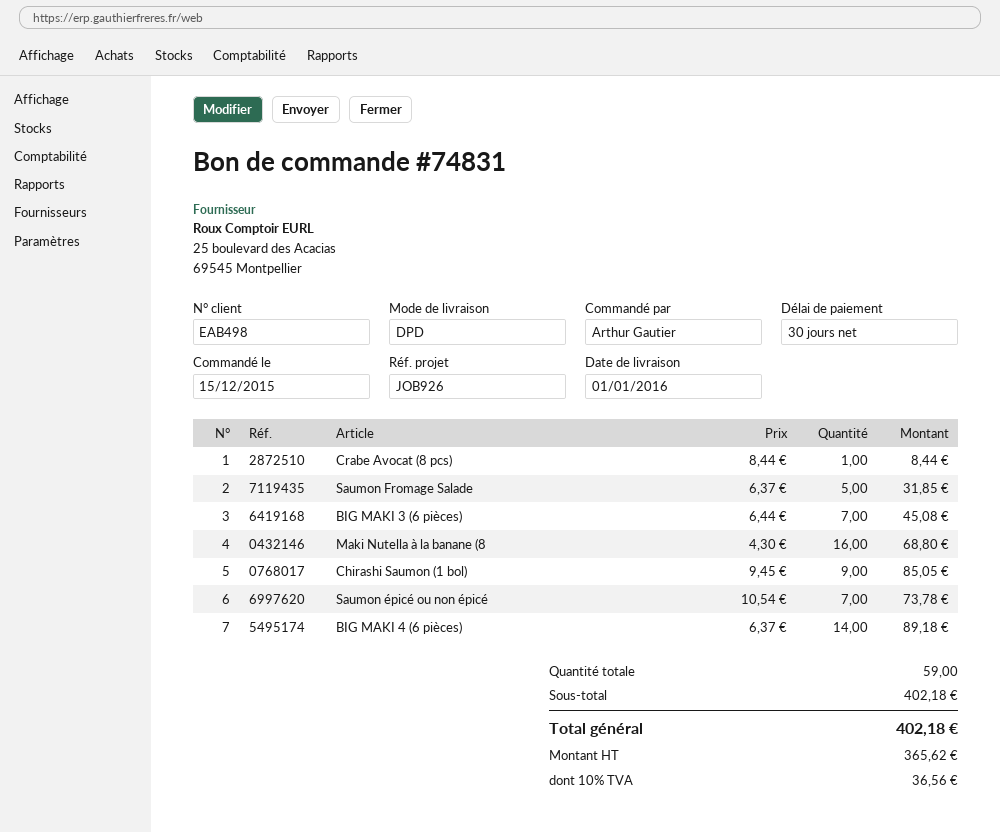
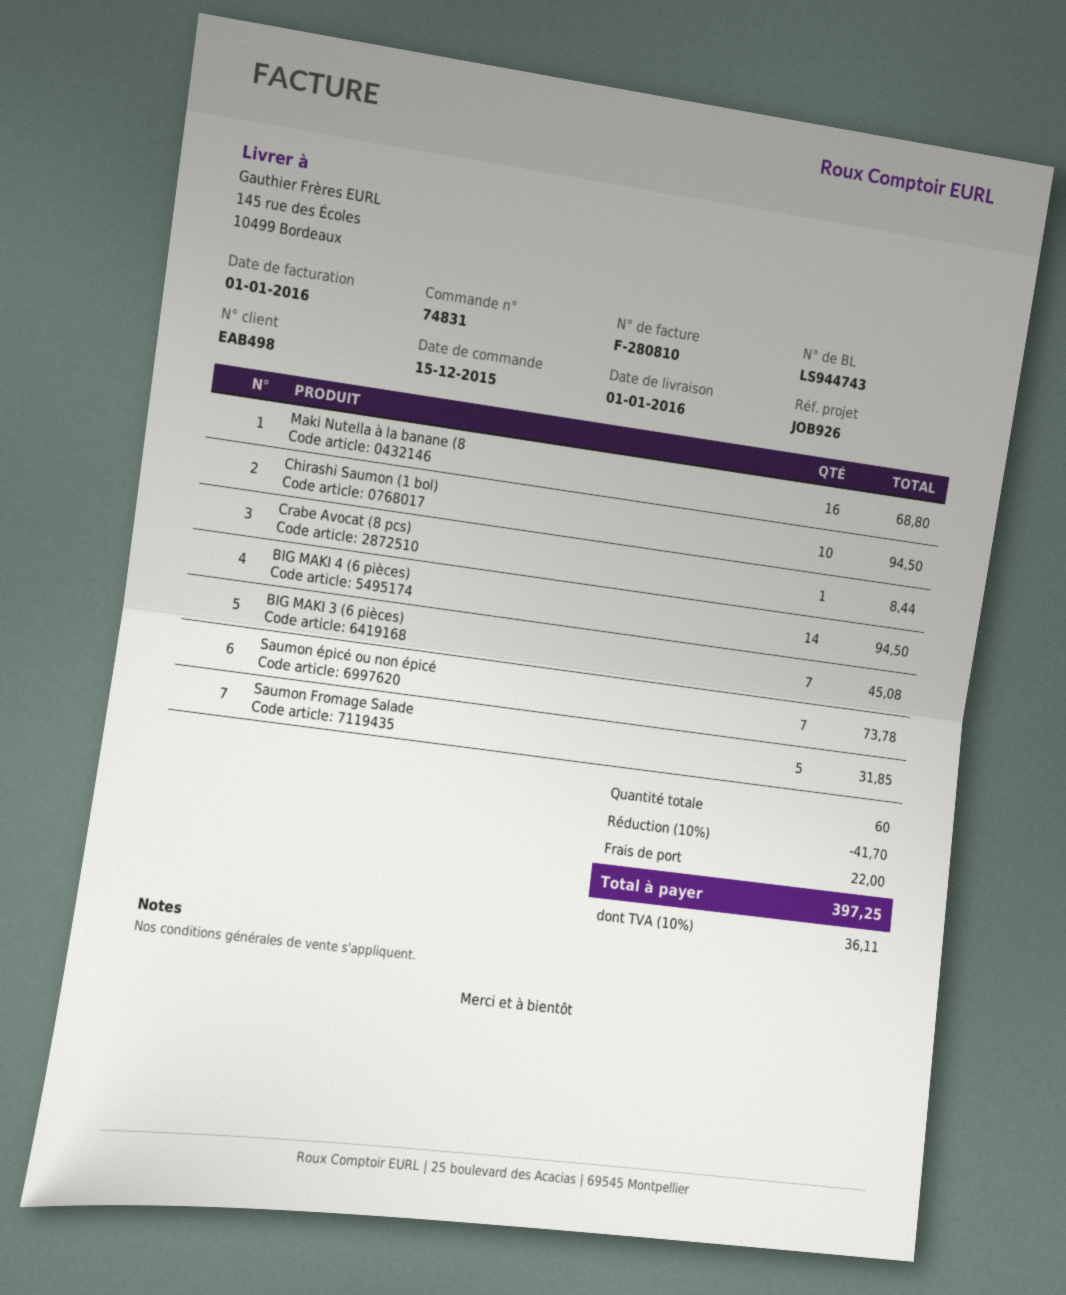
Chirashi Saumon (1 bol): 9 for 85.05 -> 10 for 94.50
BIG MAKI 4 (6 pièces): 14 for 89.18 -> 14 for 94.50
total quantity: 59 -> 60
discount: none -> 10% = 41.70
shipping: none -> 22.00
tax: 10% = 36.56 -> 10% = 36.11
total: 402.18 -> 397.25

